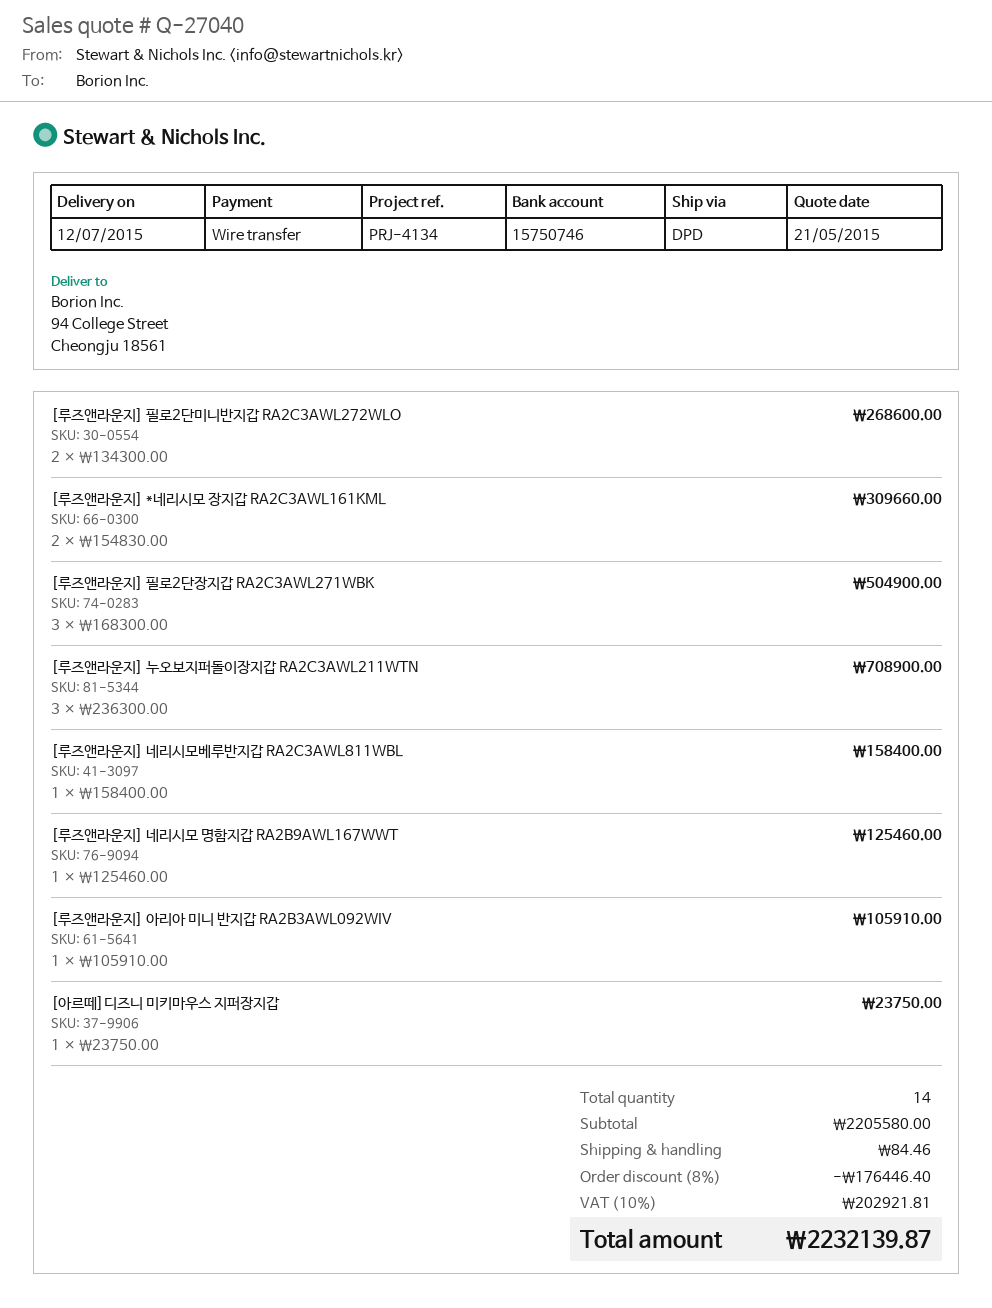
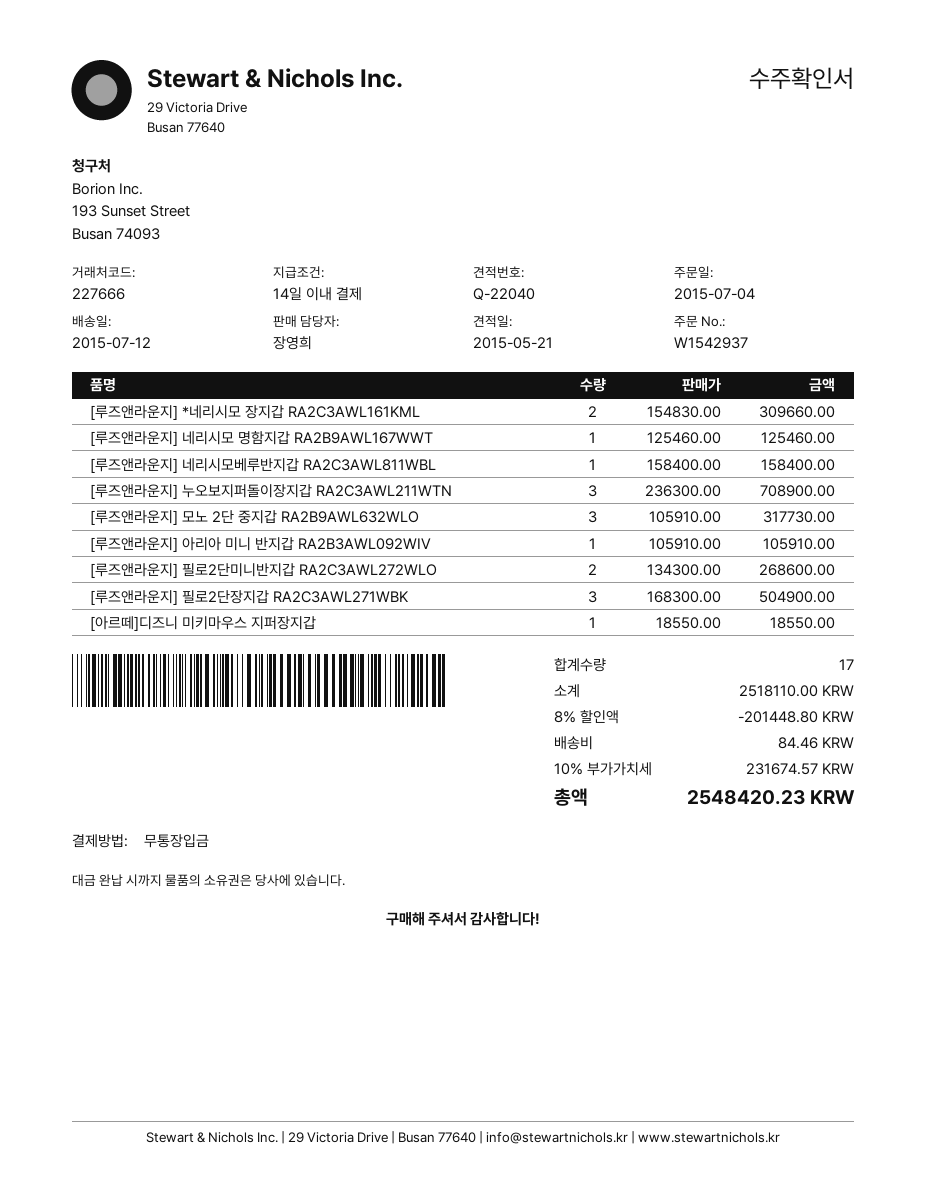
quote number: Q-27040 -> Q-22040
[아르떼]디즈니 미키마우스 지퍼장지갑: 1 x 23750.00 = 23750.00 -> 1 x 18550.00 = 18550.00
[루즈앤라운지] 모노 2단 중지갑 RA2B9AWL632WLO: none -> 3 x 105910.00 = 317730.00
total quantity: 14 -> 17
subtotal: 2205580.00 -> 2518110.00
discount: 8% = 176446.40 -> 8% = 201448.80
tax: 10% = 202921.81 -> 10% = 231674.57
total: 2232139.87 -> 2548420.23

